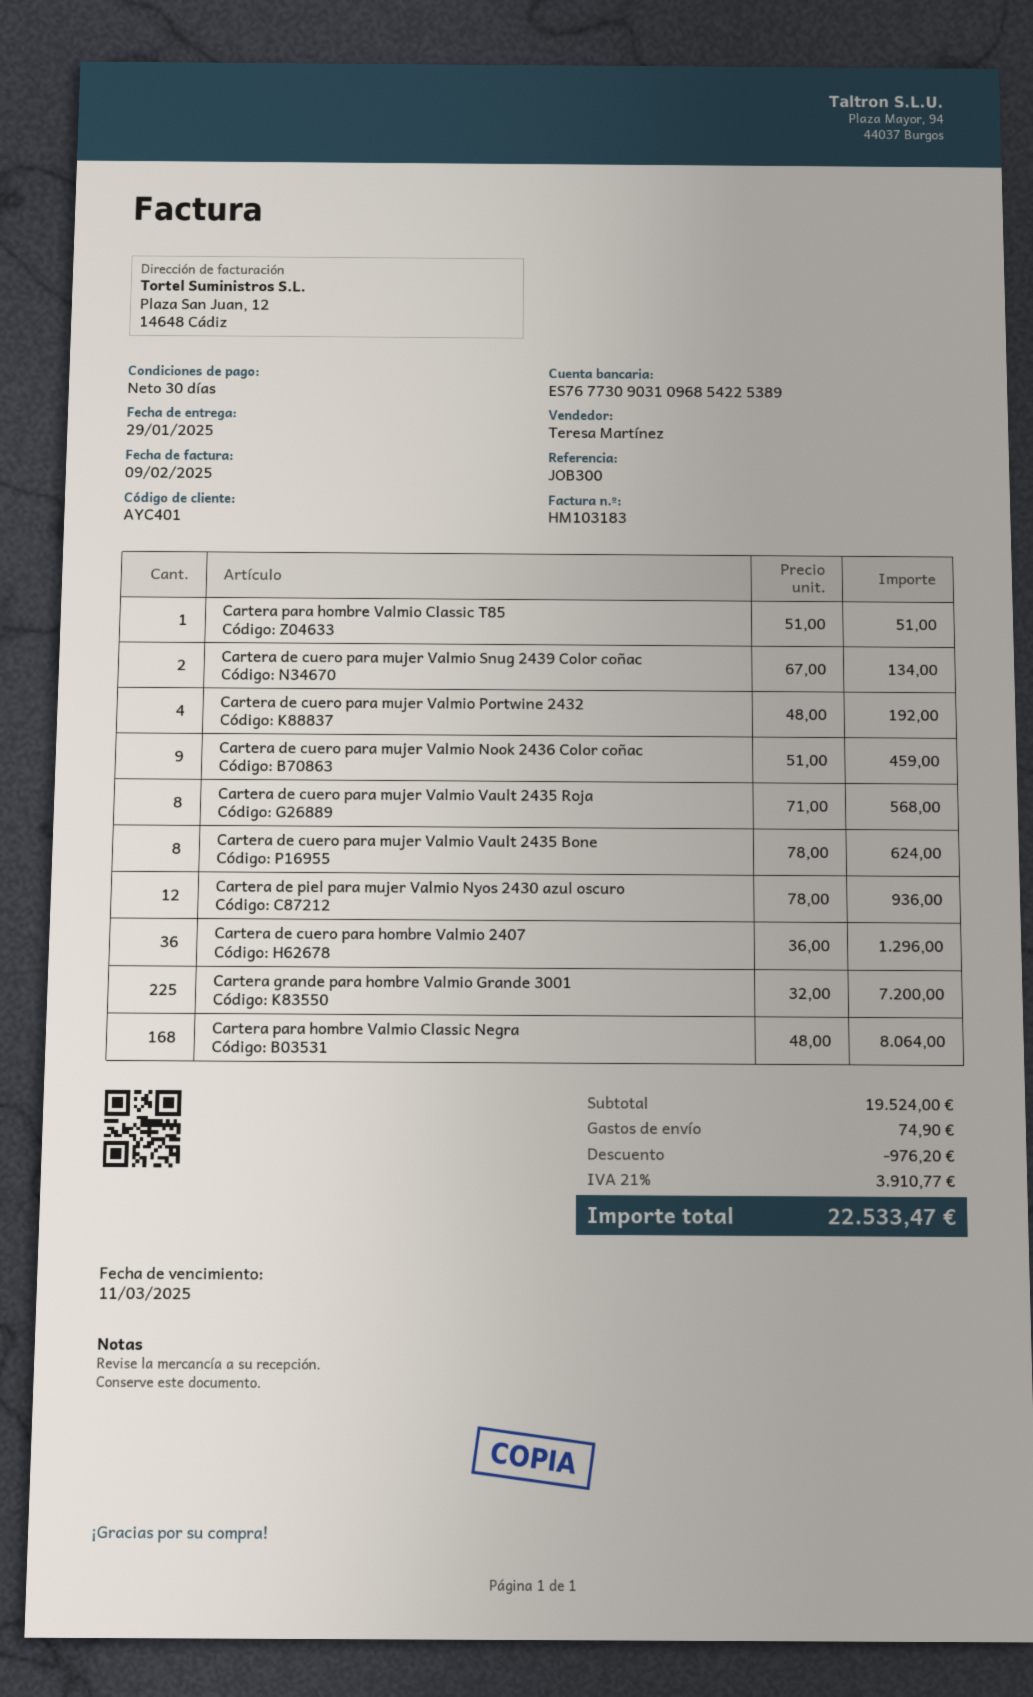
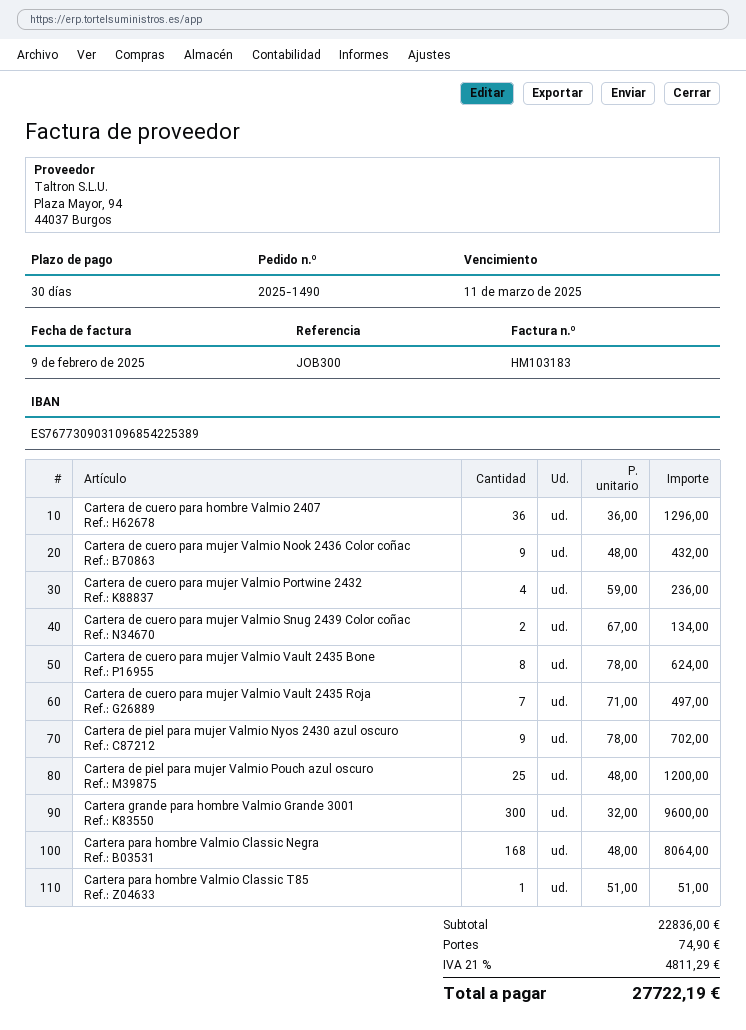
Cartera de cuero para mujer Valmio Portwine 2432: 4 x 48.00 = 192.00 -> 4 x 59.00 = 236.00
Cartera de cuero para mujer Valmio Nook 2436 Color coñac: 9 x 51.00 = 459.00 -> 9 x 48.00 = 432.00
Cartera de cuero para mujer Valmio Vault 2435 Roja: 8 x 71.00 = 568.00 -> 7 x 71.00 = 497.00
Cartera de piel para mujer Valmio Nyos 2430 azul oscuro: 12 x 78.00 = 936.00 -> 9 x 78.00 = 702.00
Cartera grande para hombre Valmio Grande 3001: 225 x 32.00 = 7200.00 -> 300 x 32.00 = 9600.00
Cartera de piel para mujer Valmio Pouch azul oscuro: none -> 25 x 48.00 = 1200.00
subtotal: 19524.00 -> 22836.00
discount: 976.20 -> none
tax: 21% = 3910.77 -> 21% = 4811.29
total: 22533.47 -> 27722.19

